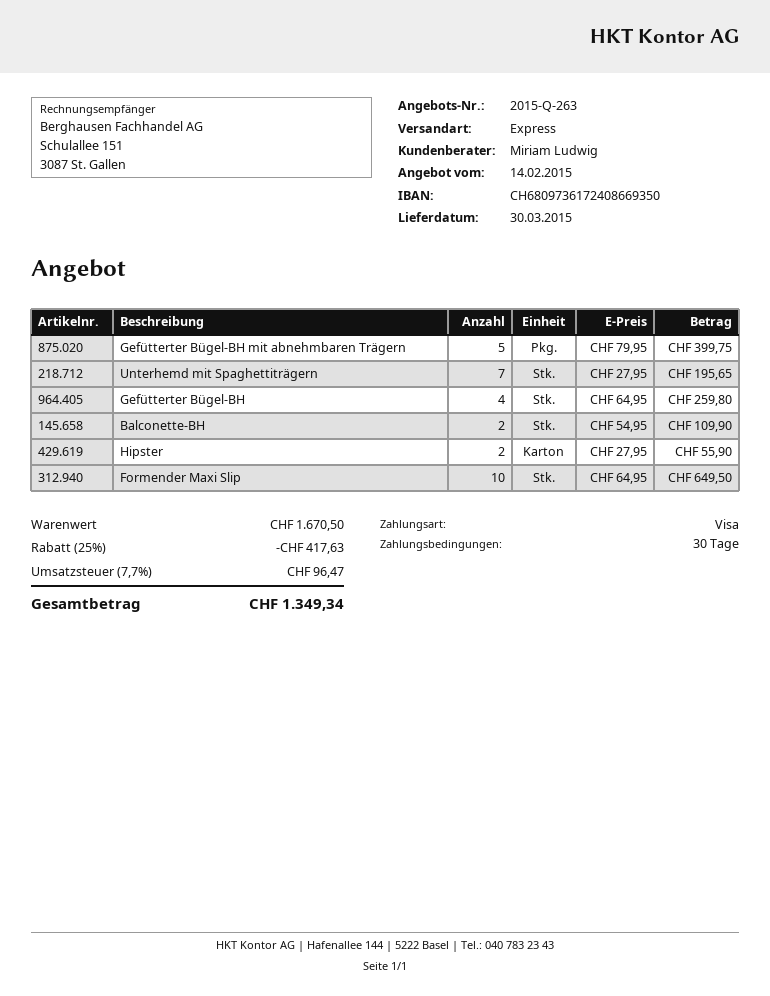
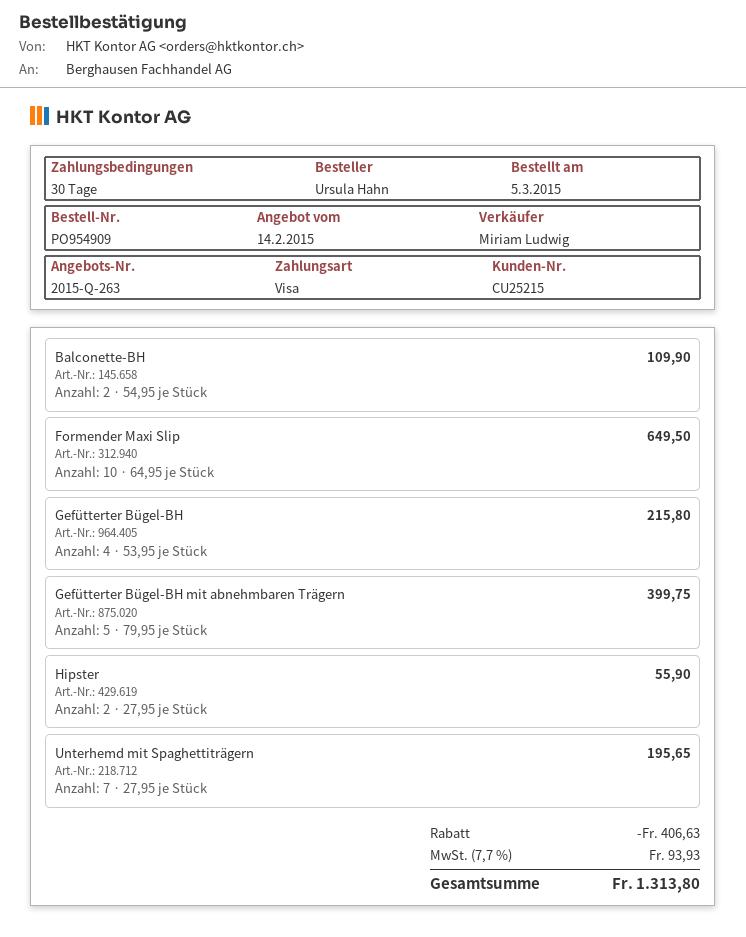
Gefütterter Bügel-BH: 4 x 64.95 = 259.80 -> 4 x 53.95 = 215.80
discount: 417.63 -> 406.63
tax: 7.7% = 96.47 -> 7.7% = 93.93
total: 1349.34 -> 1313.80

